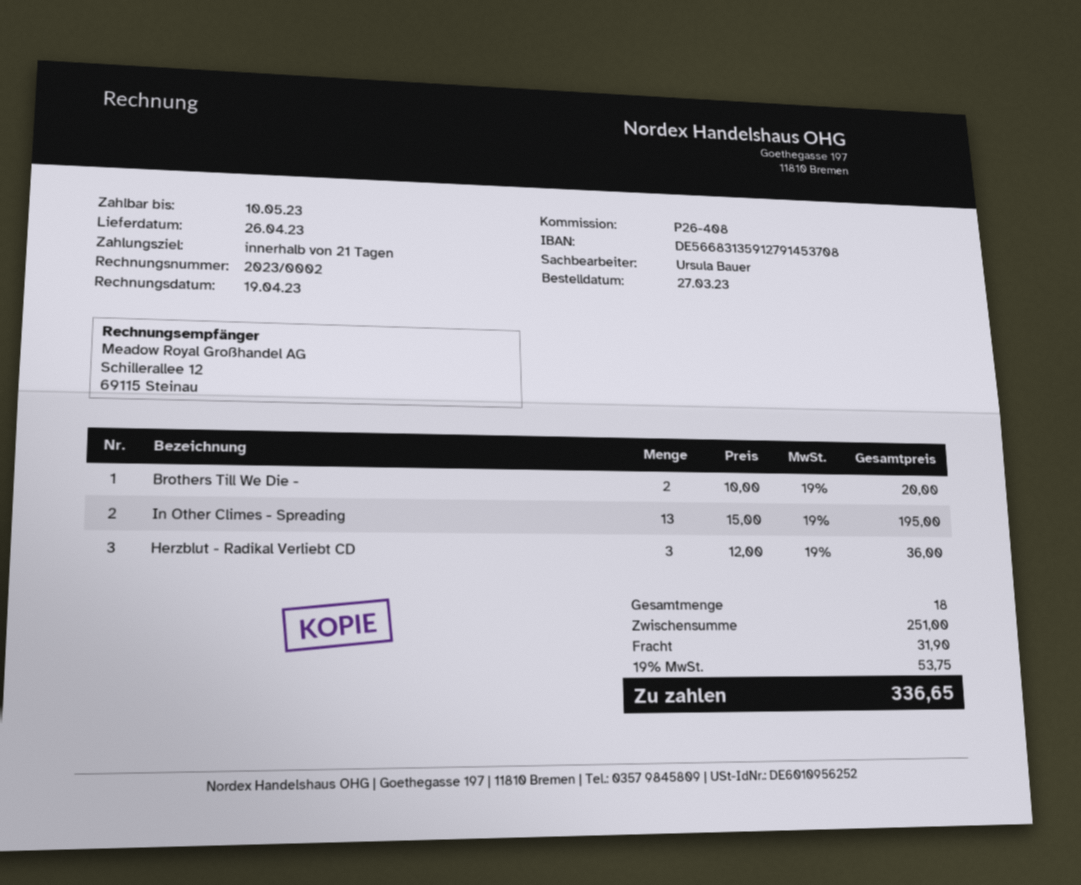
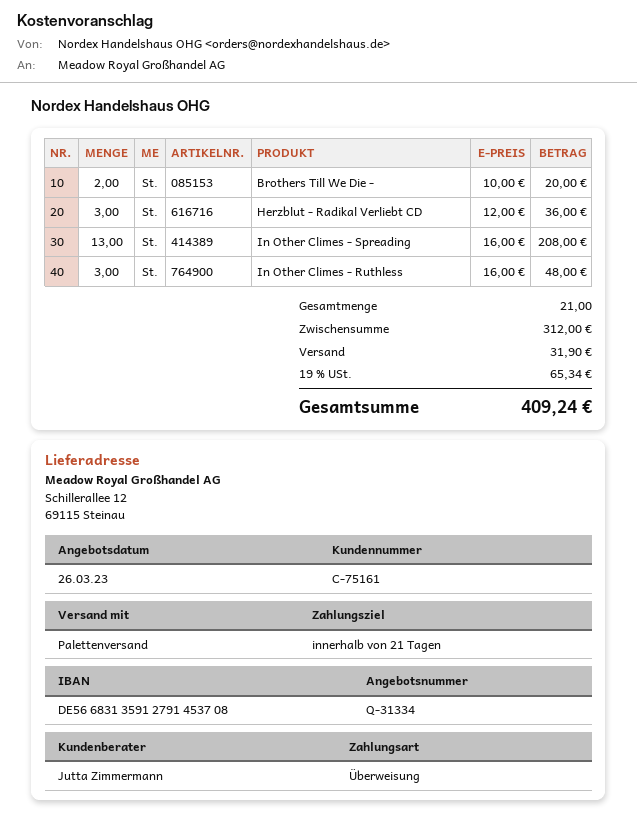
sales rep: Ursula Bauer -> Jutta Zimmermann
In Other Climes - Spreading: 13 x 15.00 = 195.00 -> 13 x 16.00 = 208.00
In Other Climes - Ruthless: none -> 3 x 16.00 = 48.00
total quantity: 18 -> 21
subtotal: 251.00 -> 312.00
tax: 19% = 53.75 -> 19% = 65.34
total: 336.65 -> 409.24

